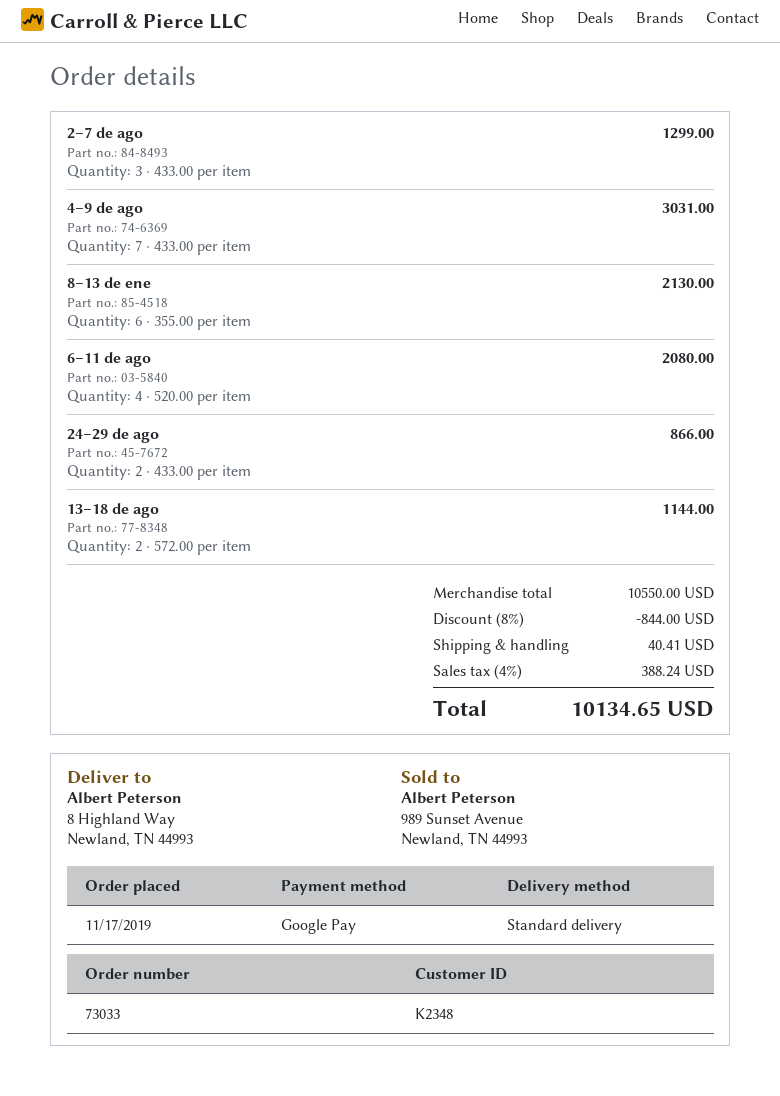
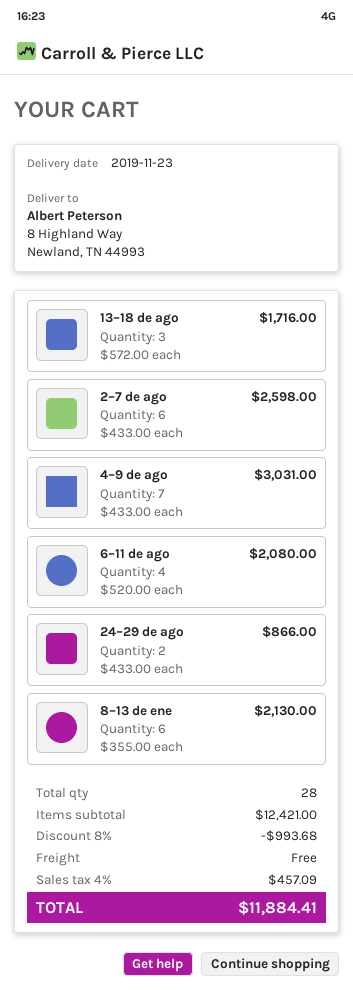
2–7 de ago: 3 x 433.00 = 1299.00 -> 6 x 433.00 = 2598.00
13–18 de ago: 2 x 572.00 = 1144.00 -> 3 x 572.00 = 1716.00
subtotal: 10550.00 -> 12421.00
discount: 8% = 844.00 -> 8% = 993.68
shipping: 40.41 -> 0.00
tax: 4% = 388.24 -> 4% = 457.09
total: 10134.65 -> 11884.41

